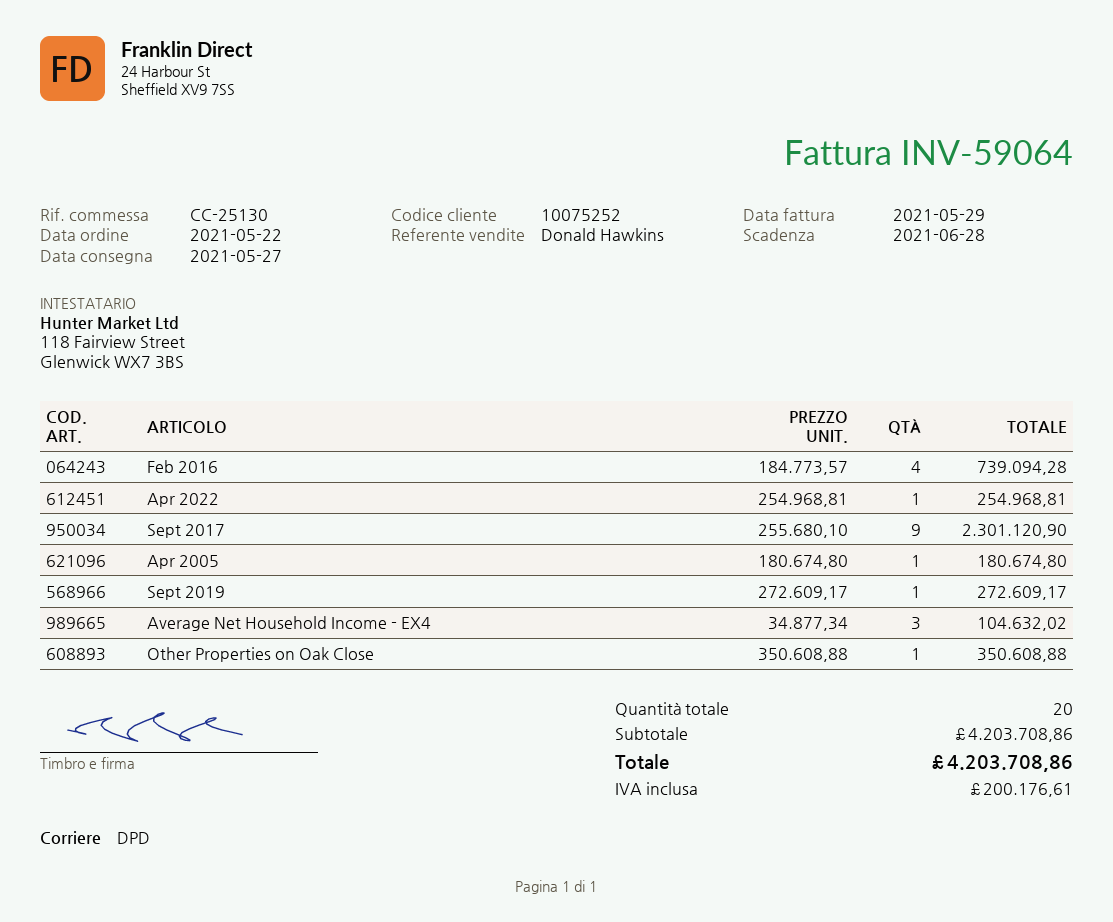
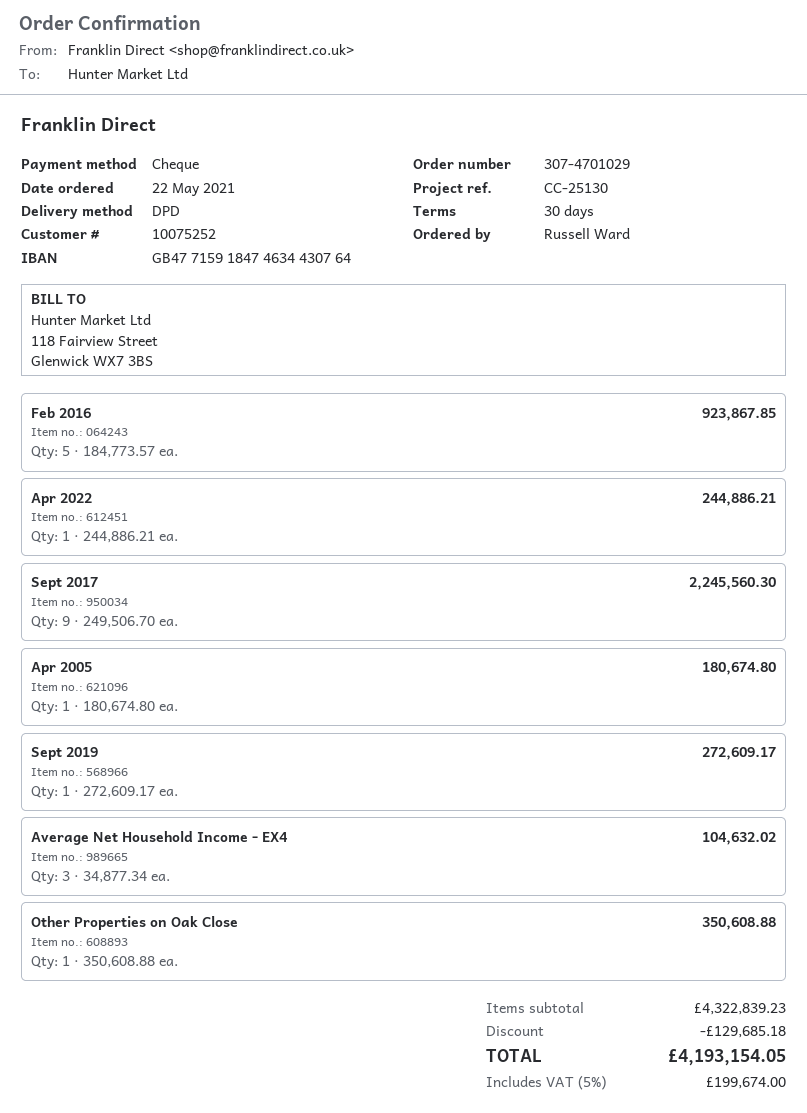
Feb 2016: 4 x 184773.57 = 739094.28 -> 5 x 184773.57 = 923867.85
Apr 2022: 1 x 254968.81 = 254968.81 -> 1 x 244886.21 = 244886.21
Sept 2017: 9 x 255680.10 = 2301120.90 -> 9 x 249506.70 = 2245560.30
subtotal: 4203708.86 -> 4322839.23
discount: none -> 129685.18
tax: 200176.61 -> 199674.00
total: 4203708.86 -> 4193154.05

